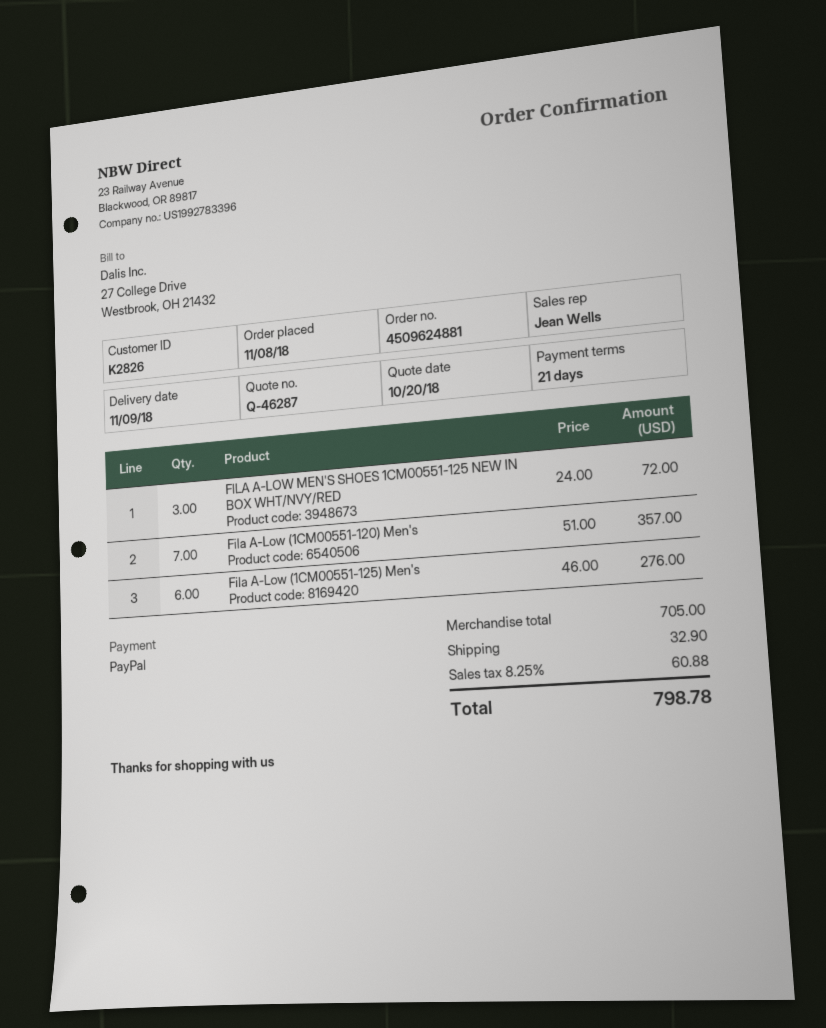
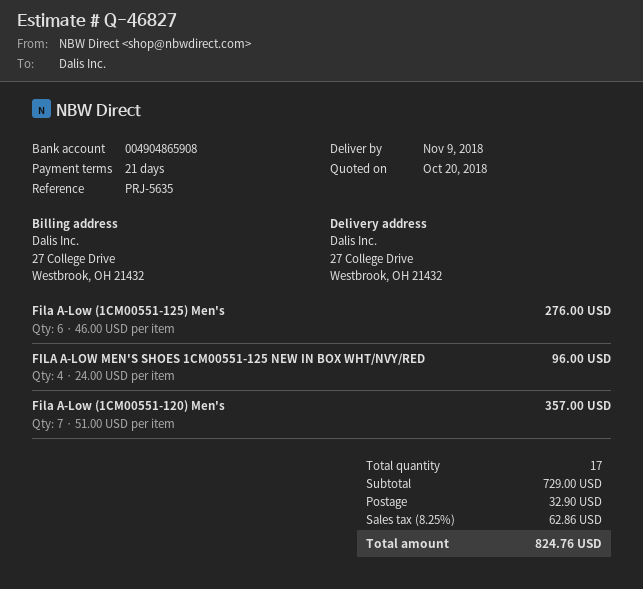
quote number: Q-46287 -> Q-46827
FILA A-LOW MEN'S SHOES 1CM00551-125 NEW IN BOX WHT/NVY/RED: 3 x 24.00 = 72.00 -> 4 x 24.00 = 96.00
subtotal: 705.00 -> 729.00
tax: 8.25% = 60.88 -> 8.25% = 62.86
total: 798.78 -> 824.76

